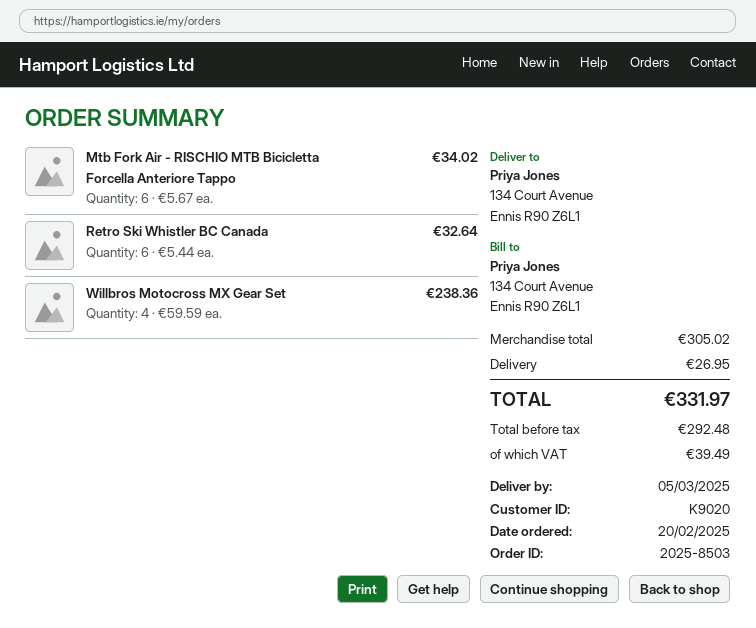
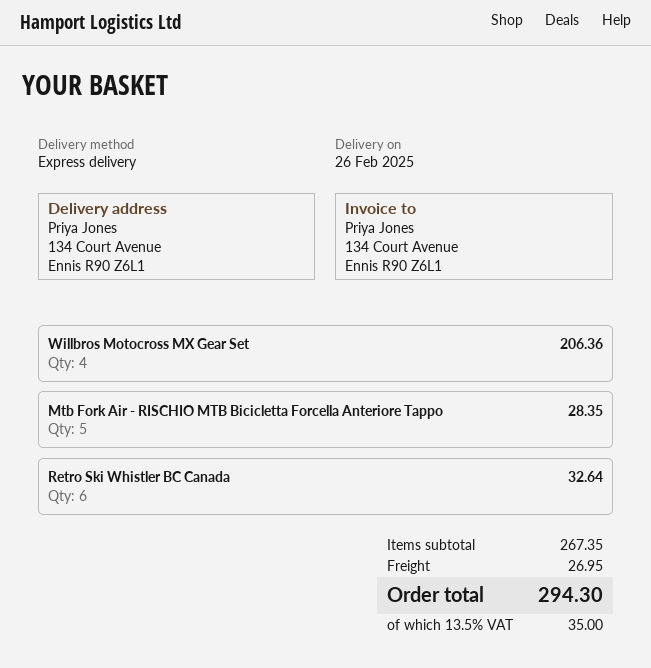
delivery date: 2025-03-05 -> 2025-02-26
Mtb Fork Air - RISCHIO MTB Bicicletta Forcella Anteriore Tappo: 6 for 34.02 -> 5 for 28.35
Willbros Motocross MX Gear Set: 4 for 238.36 -> 4 for 206.36
subtotal: 305.02 -> 267.35
tax: 39.49 -> 35.00
total: 331.97 -> 294.30

